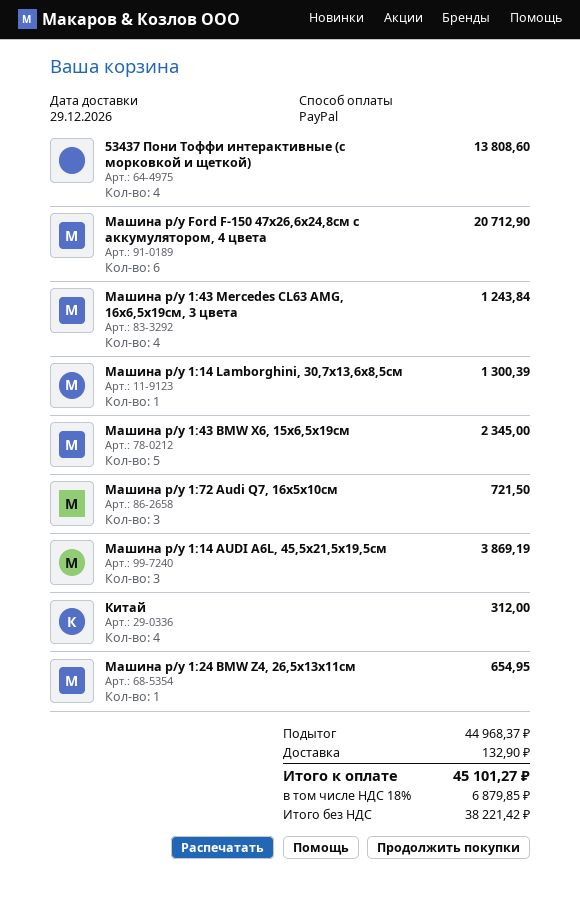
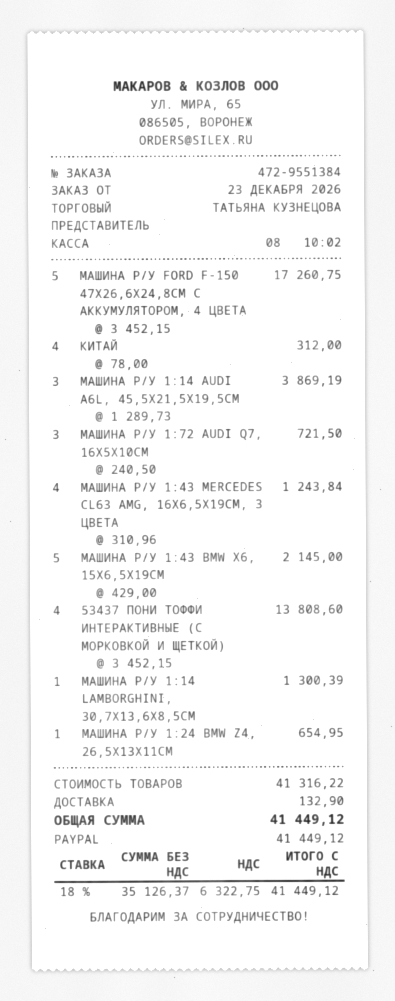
Машина р/у Ford F-150 47х26,6х24,8см с аккумулятором, 4 цвета: 6 for 20712.90 -> 5 for 17260.75
Машина р/у 1:43 BMW X6, 15х6,5х19см: 5 for 2345.00 -> 5 for 2145.00
subtotal: 44968.37 -> 41316.22
net: 38221.42 -> 35126.37
tax: 18% = 6879.85 -> 18% = 6322.75
total: 45101.27 -> 41449.12

